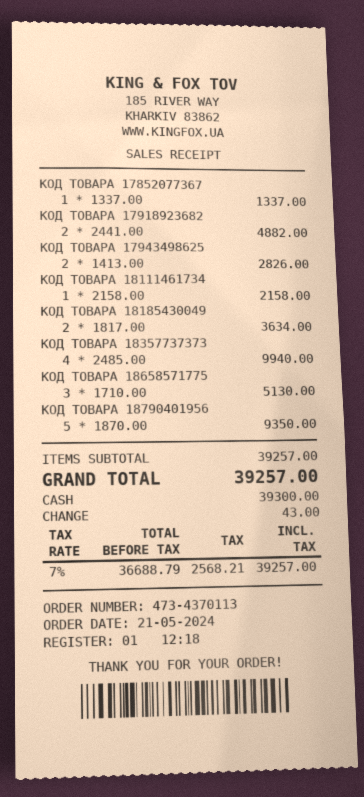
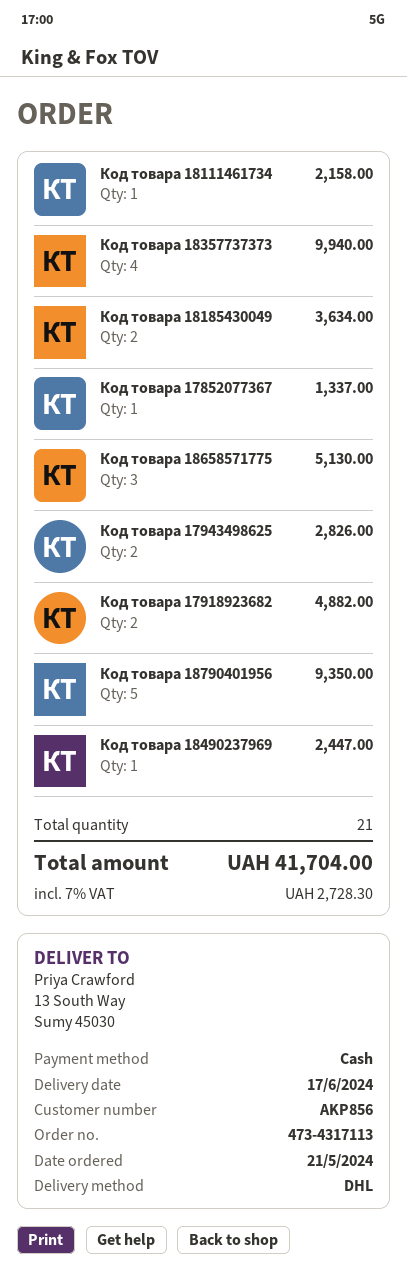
order number: 473-4370113 -> 473-4317113
Код товара 18490237969: none -> 1 for 2447.00
tax: 7% = 2568.21 -> 7% = 2728.30
total: 39257.00 -> 41704.00

